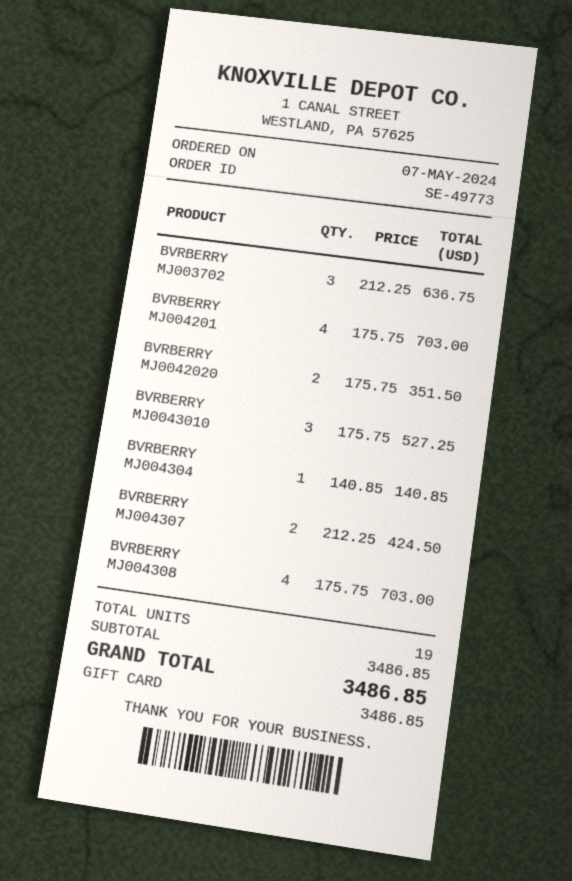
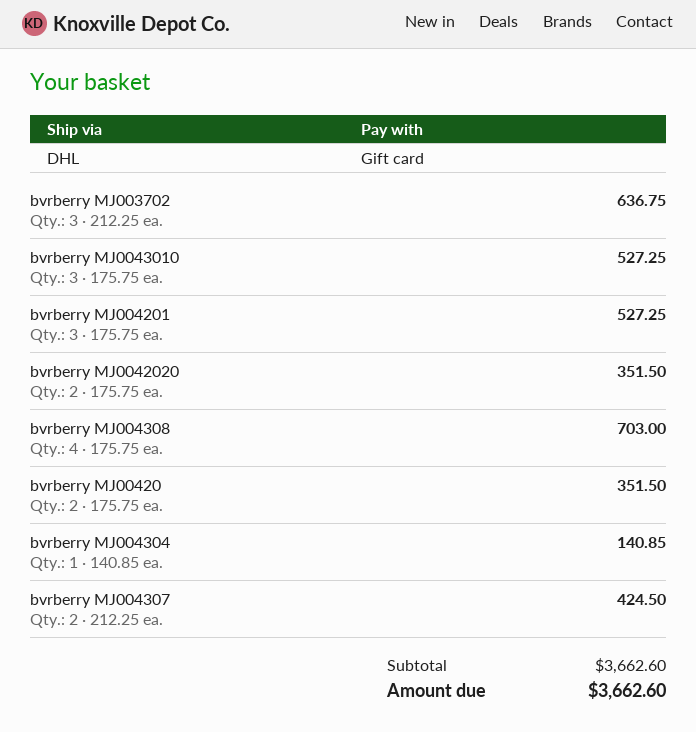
BVRBERRY MJ004201: 4 x 175.75 = 703.00 -> 3 x 175.75 = 527.25
bvrberry MJ00420: none -> 2 x 175.75 = 351.50
subtotal: 3486.85 -> 3662.60
total: 3486.85 -> 3662.60

